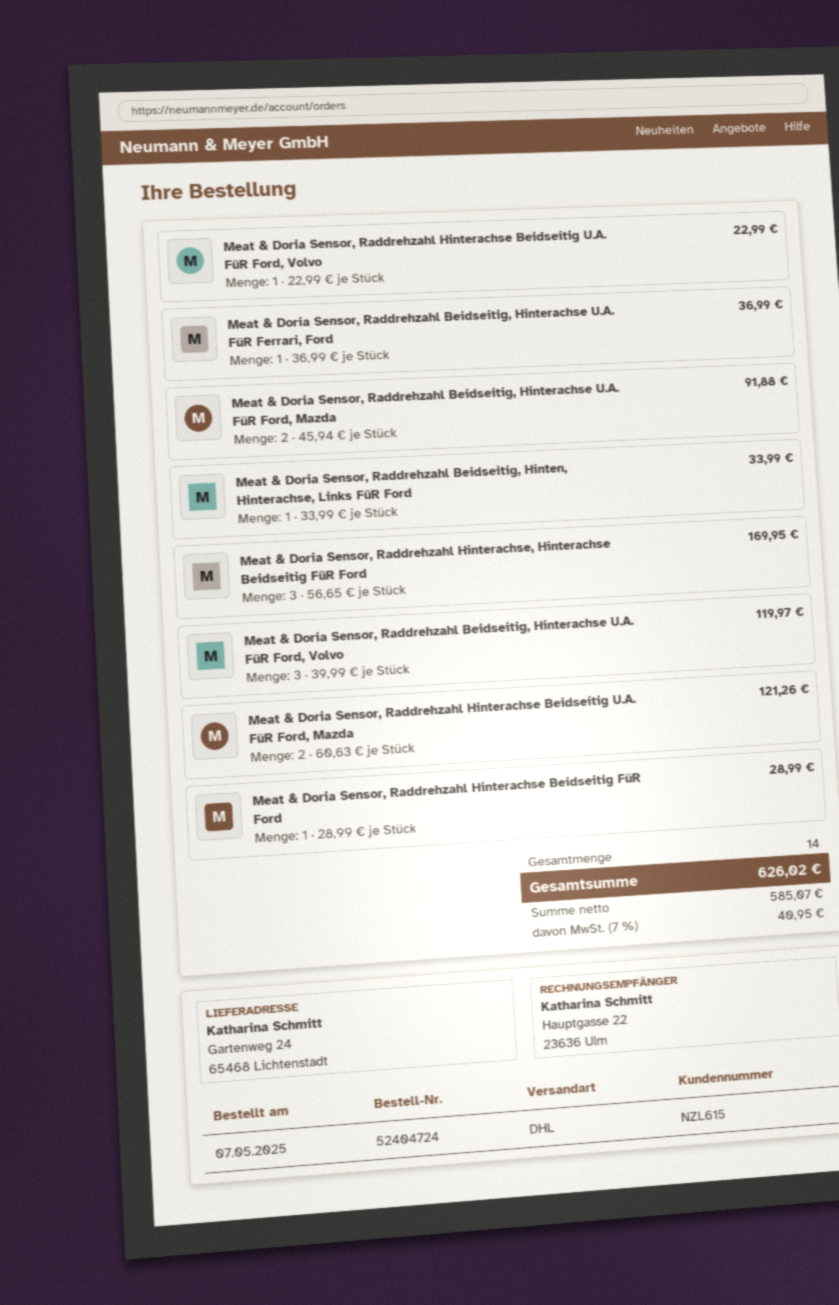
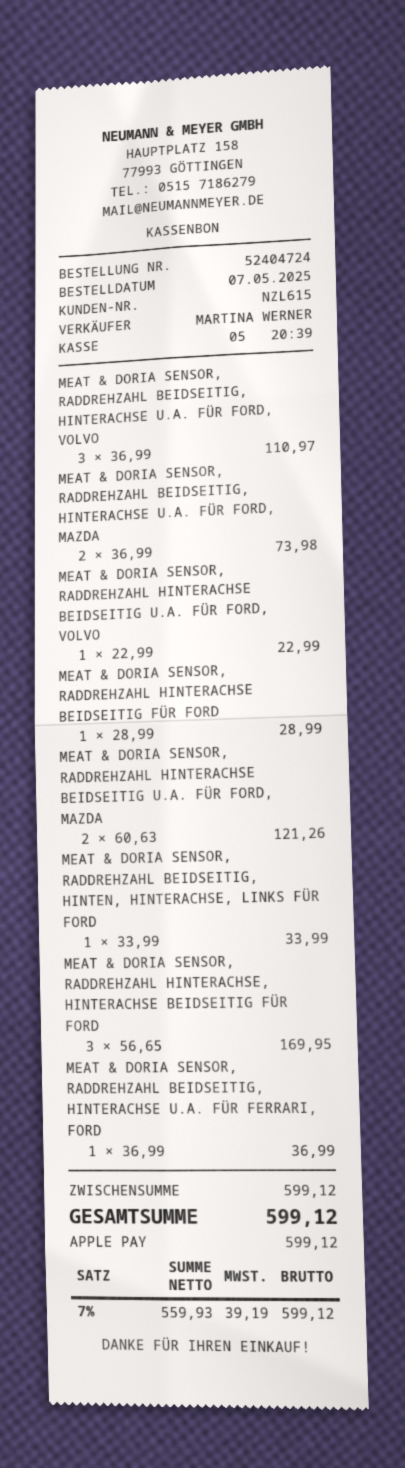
Meat & Doria Sensor, Raddrehzahl Beidseitig, Hinterachse U.A. FüR Ford, Mazda: 2 x 45.94 = 91.88 -> 2 x 36.99 = 73.98
Meat & Doria Sensor, Raddrehzahl Beidseitig, Hinterachse U.A. FüR Ford, Volvo: 3 x 39.99 = 119.97 -> 3 x 36.99 = 110.97
net: 585.07 -> 559.93
tax: 7% = 40.95 -> 7% = 39.19
total: 626.02 -> 599.12

